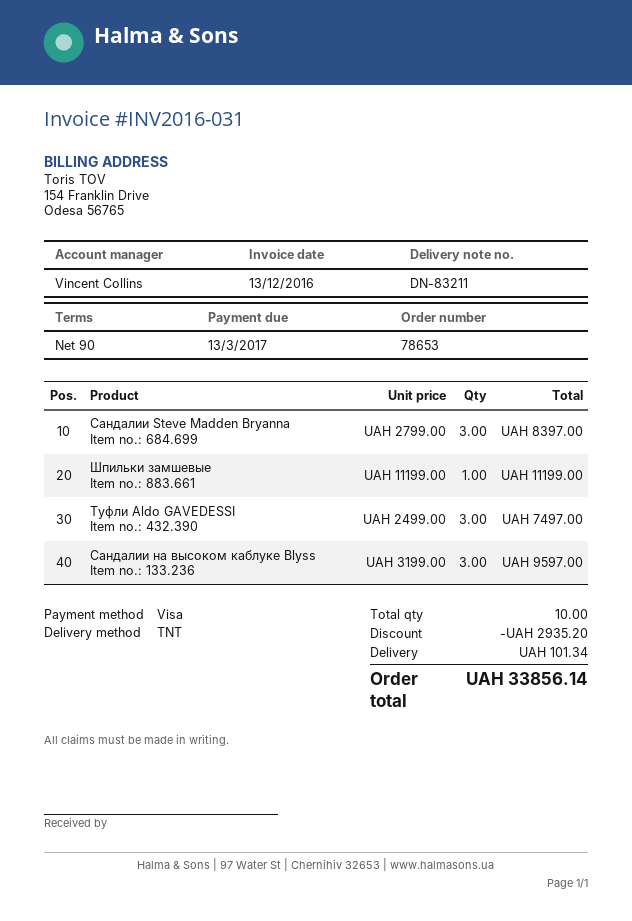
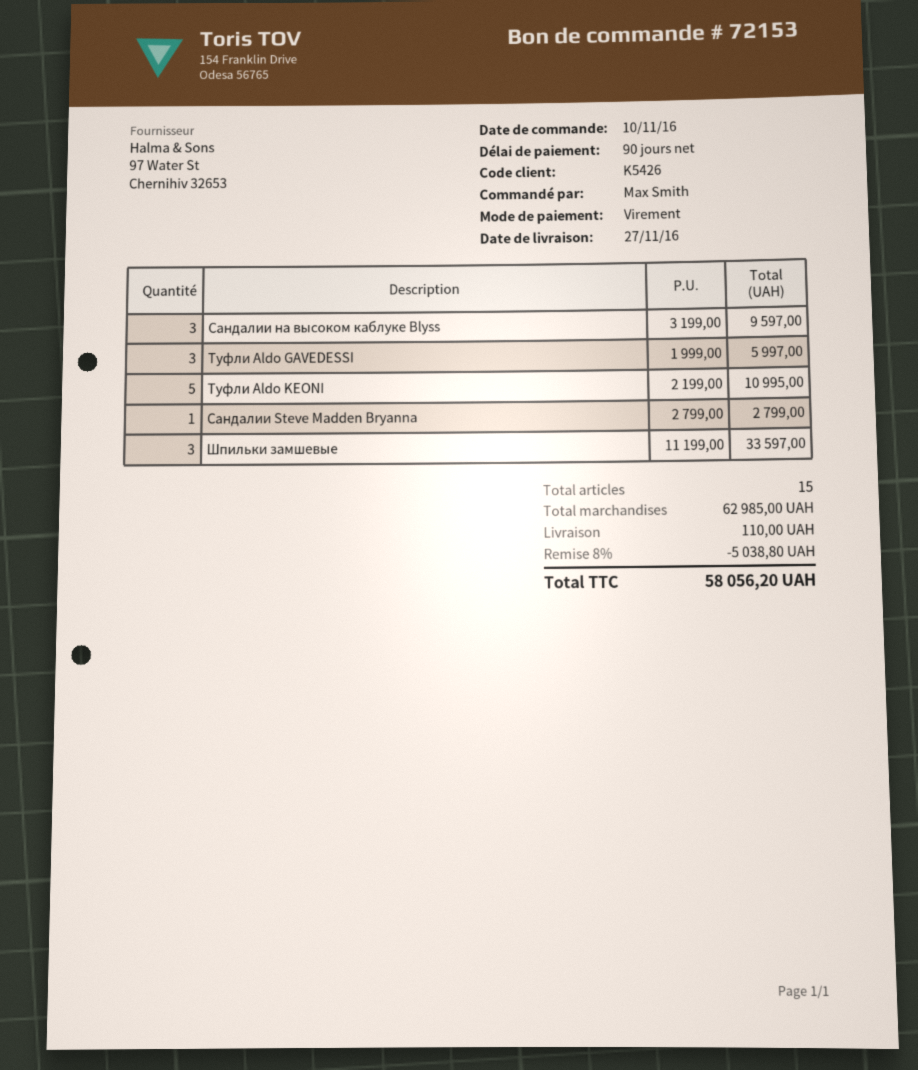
order number: 78653 -> 72153
payment method: Visa -> bank transfer
Сандалии Steve Madden Bryanna: 3 x 2799.00 = 8397.00 -> 1 x 2799.00 = 2799.00
Шпильки замшевые: 1 x 11199.00 = 11199.00 -> 3 x 11199.00 = 33597.00
Туфли Aldo GAVEDESSI: 3 x 2499.00 = 7497.00 -> 3 x 1999.00 = 5997.00
Туфли Aldo KEONI: none -> 5 x 2199.00 = 10995.00
total quantity: 10 -> 15
discount: 2935.20 -> 5038.80
shipping: 101.34 -> 110.00
total: 33856.14 -> 58056.20

